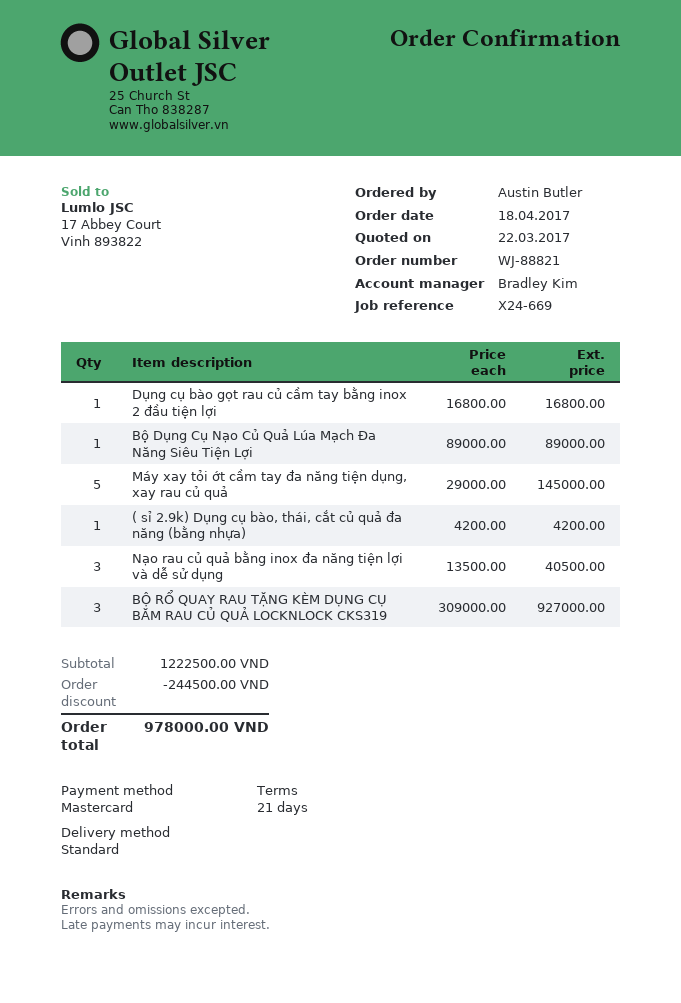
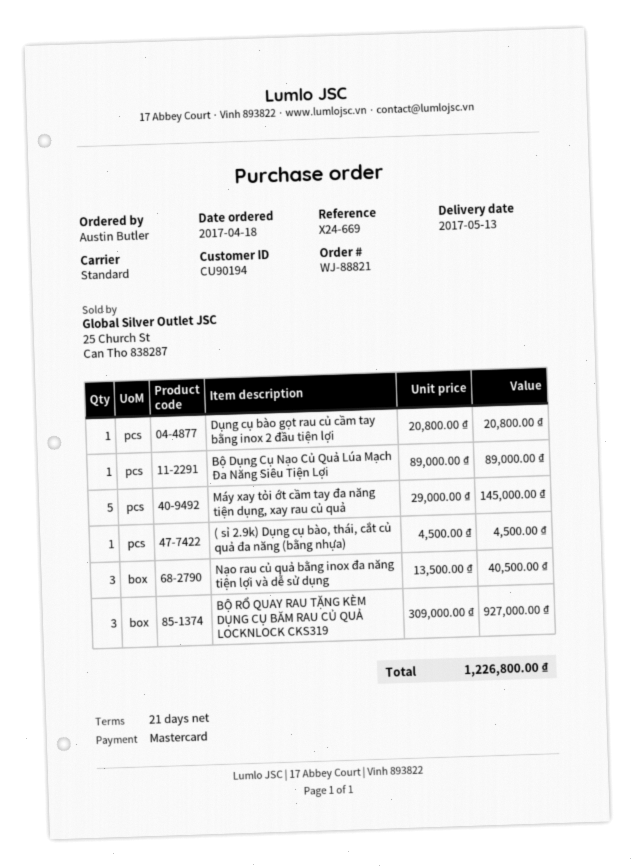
Dụng cụ bào gọt rau củ cầm tay bằng inox 2 đầu tiện lợi: 1 x 16800.00 = 16800.00 -> 1 x 20800.00 = 20800.00
( sỉ 2.9k) Dụng cụ bào, thái, cắt củ quả đa năng (bằng nhựa): 1 x 4200.00 = 4200.00 -> 1 x 4500.00 = 4500.00
discount: 244500.00 -> none
total: 978000.00 -> 1226800.00

